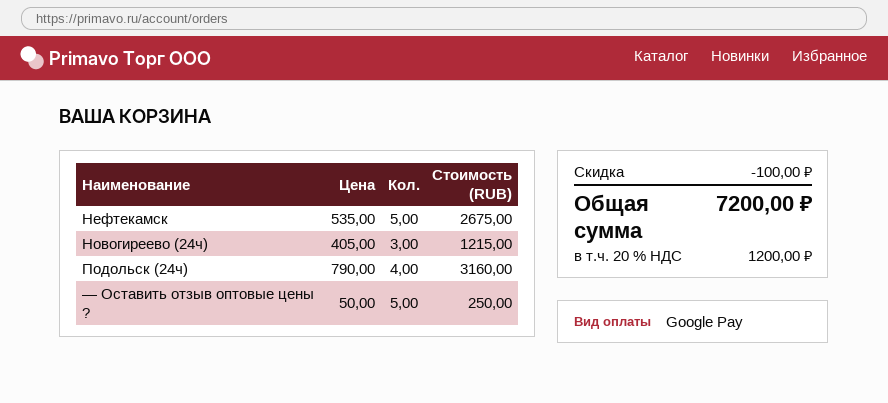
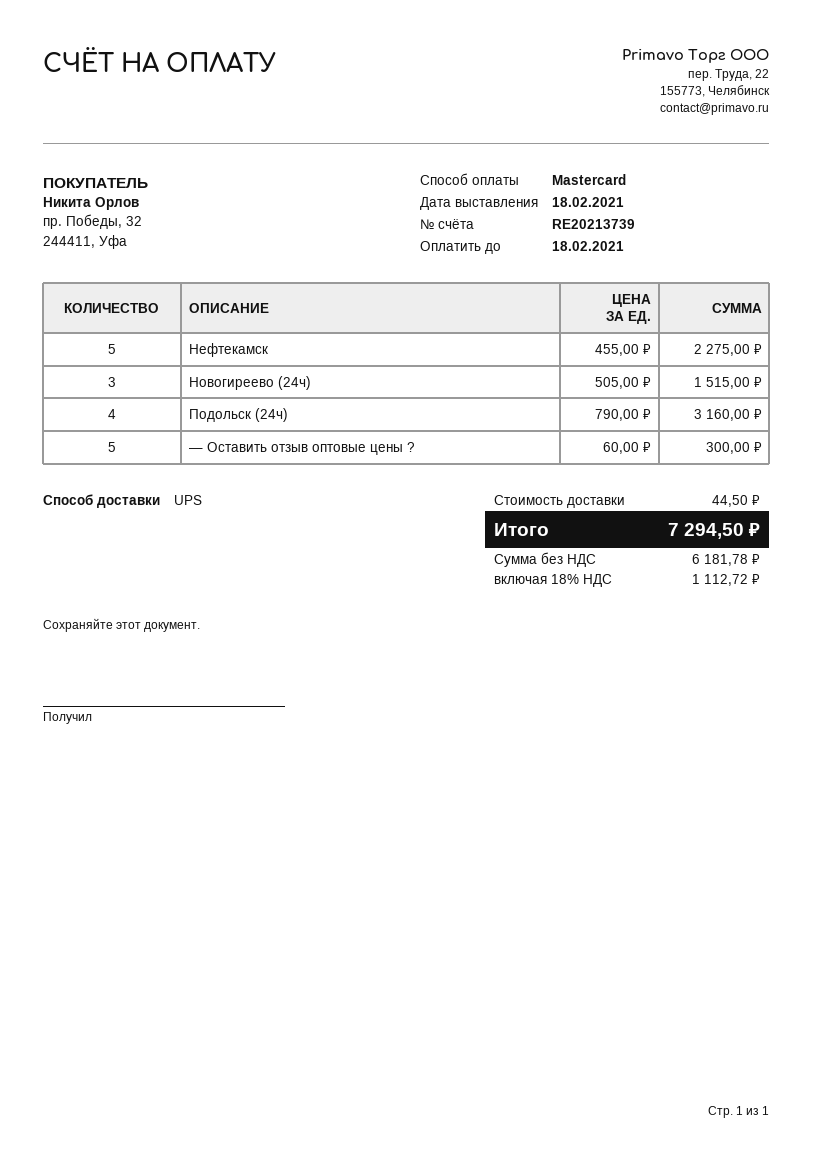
payment method: Google Pay -> Mastercard
Нефтекамск: 5 x 535.00 = 2675.00 -> 5 x 455.00 = 2275.00
Новогиреево (24ч): 3 x 405.00 = 1215.00 -> 3 x 505.00 = 1515.00
— Оставить отзыв оптовые цены ?: 5 x 50.00 = 250.00 -> 5 x 60.00 = 300.00
discount: 100.00 -> none
shipping: none -> 44.50
tax: 20% = 1200.00 -> 18% = 1112.72
total: 7200.00 -> 7294.50

